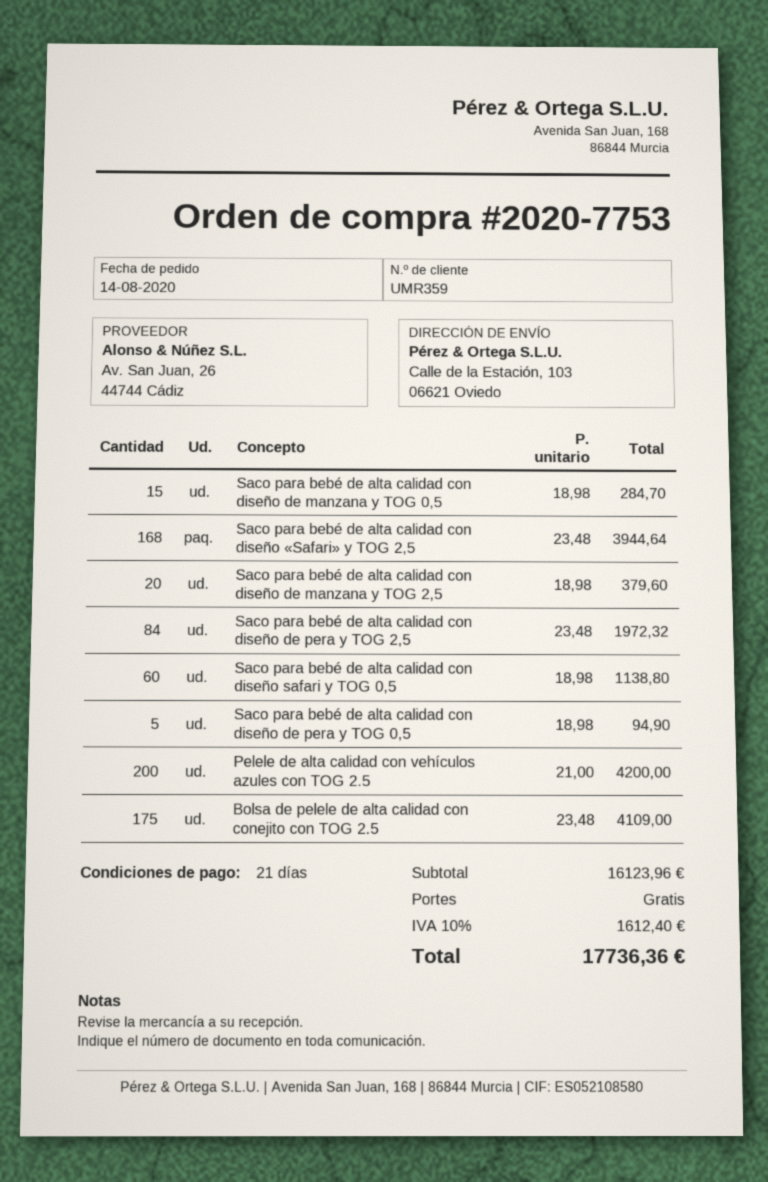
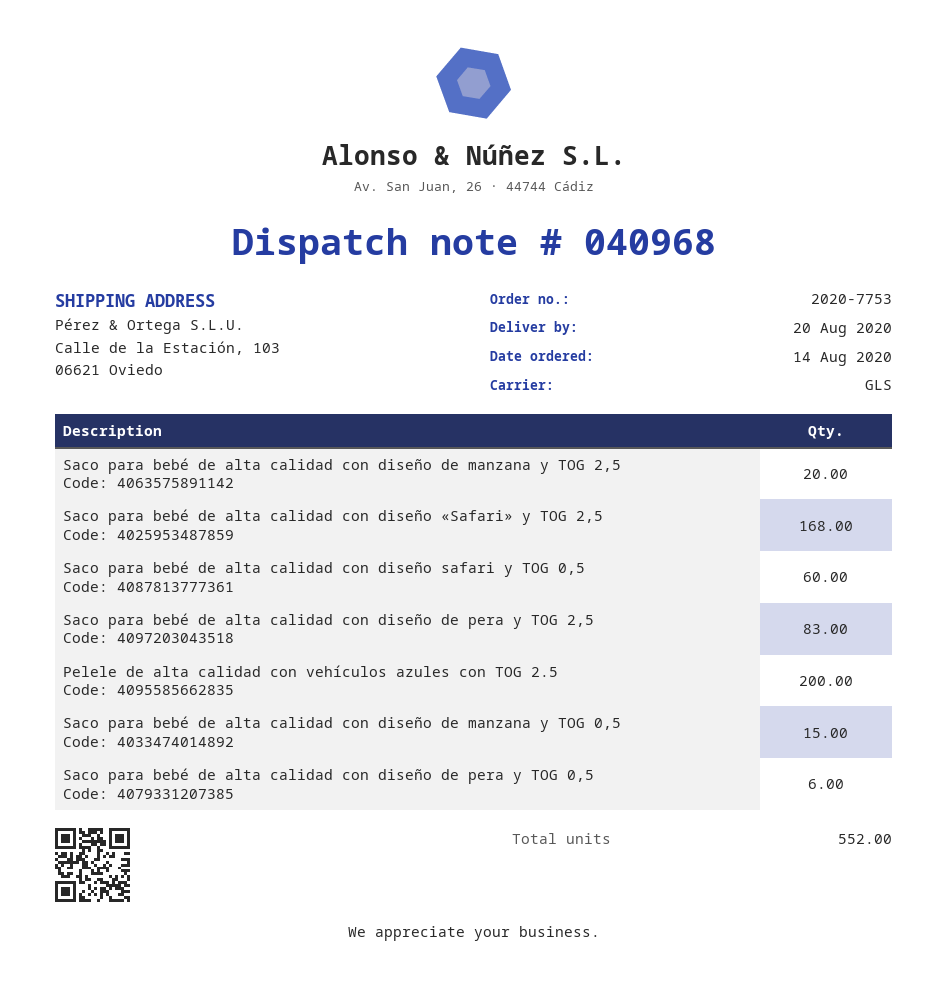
Saco para bebé de alta calidad con diseño de pera y TOG 2,5: 84 -> 83
Saco para bebé de alta calidad con diseño de pera y TOG 0,5: 5 -> 6
Bolsa de pelele de alta calidad con conejito con TOG 2.5: 175 -> none

